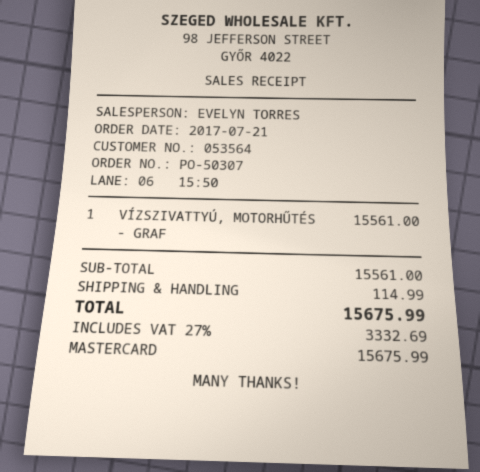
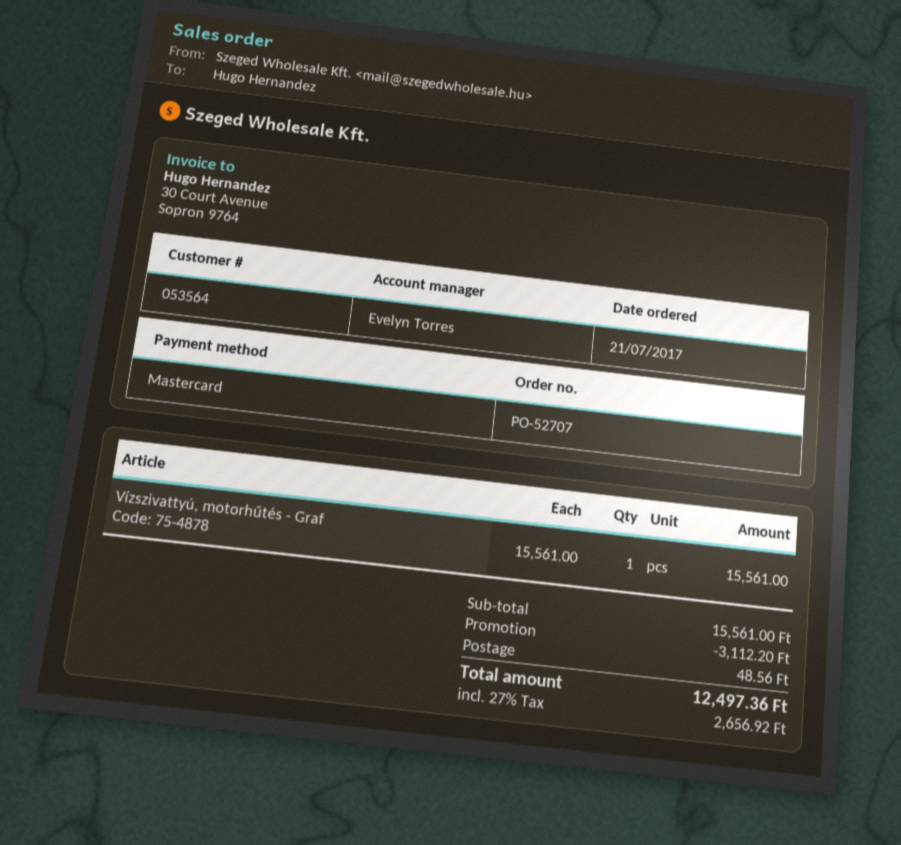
order number: PO-50307 -> PO-52707
discount: none -> 3112.20
shipping: 114.99 -> 48.56
tax: 27% = 3332.69 -> 27% = 2656.92
total: 15675.99 -> 12497.36

